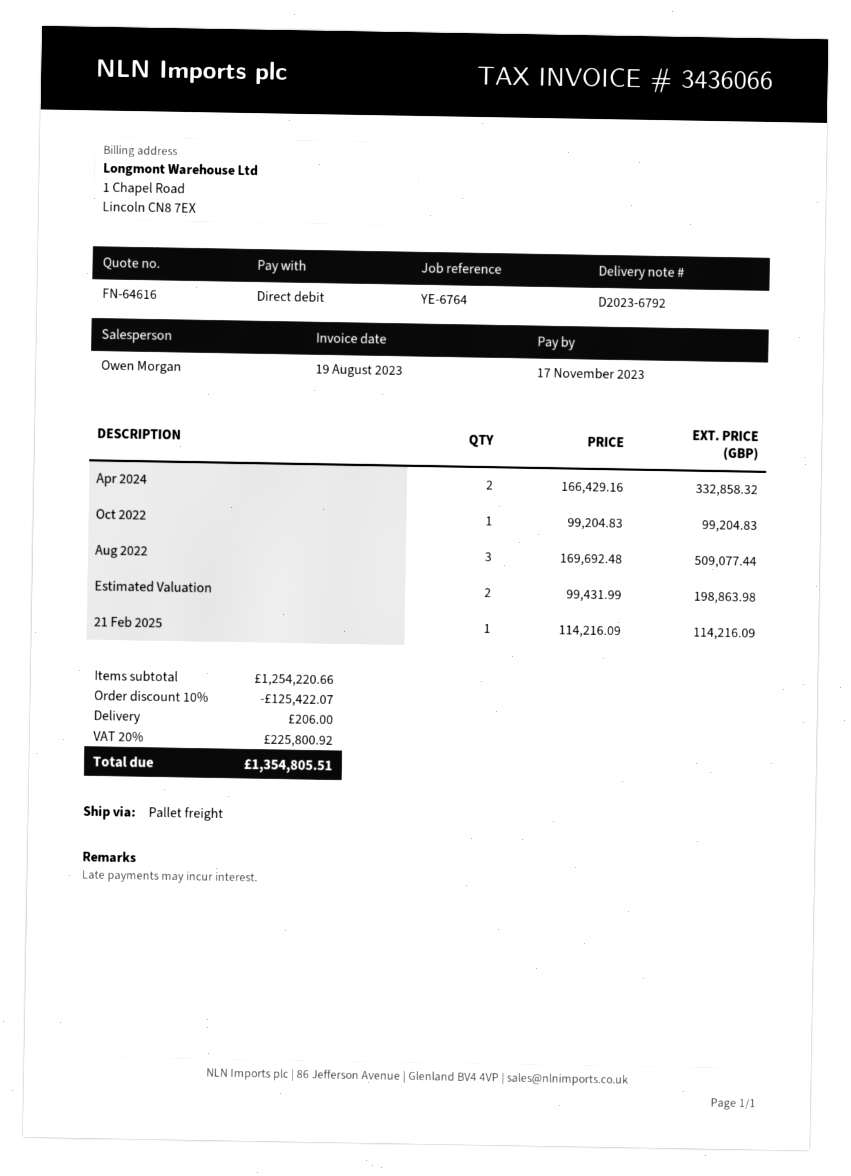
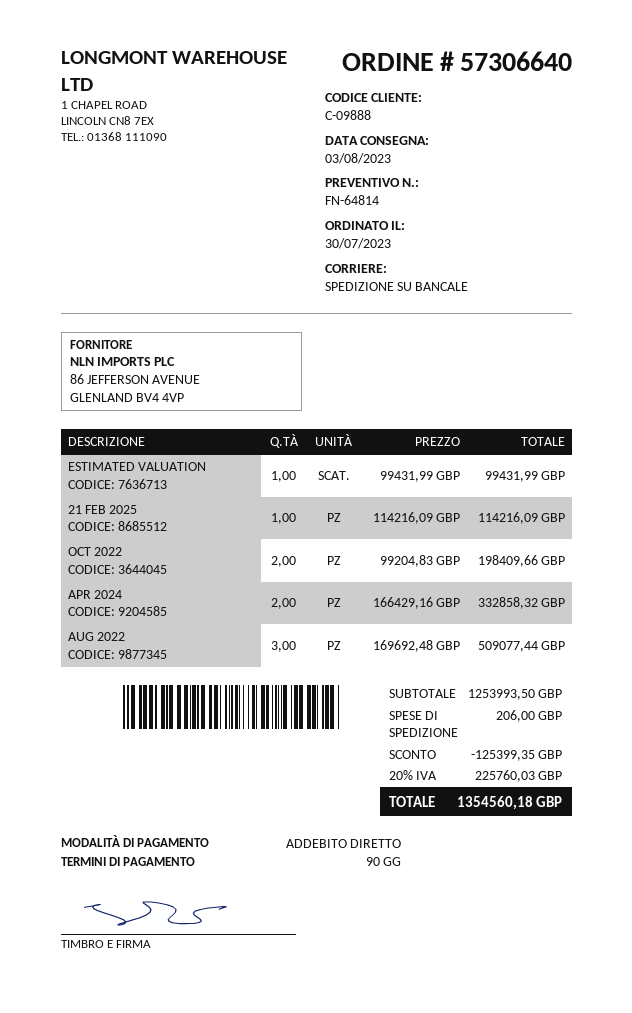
quote number: FN-64616 -> FN-64814
Oct 2022: 1 x 99204.83 = 99204.83 -> 2 x 99204.83 = 198409.66
Estimated Valuation: 2 x 99431.99 = 198863.98 -> 1 x 99431.99 = 99431.99
subtotal: 1254220.66 -> 1253993.50
discount: 125422.07 -> 125399.35
tax: 20% = 225800.92 -> 20% = 225760.03
total: 1354805.51 -> 1354560.18

